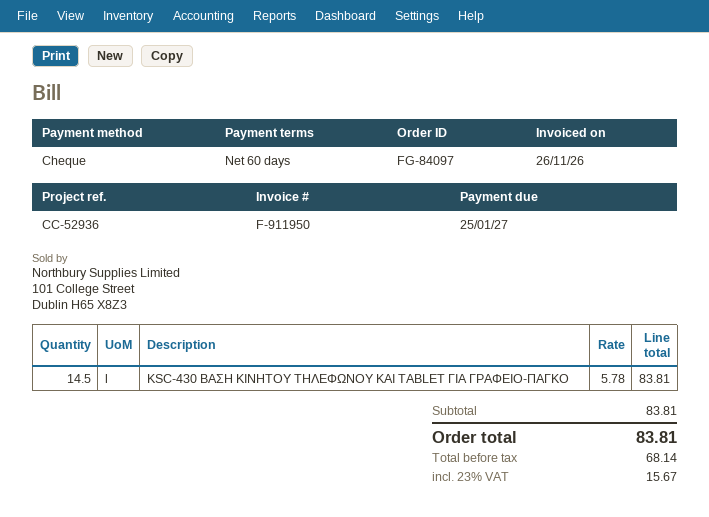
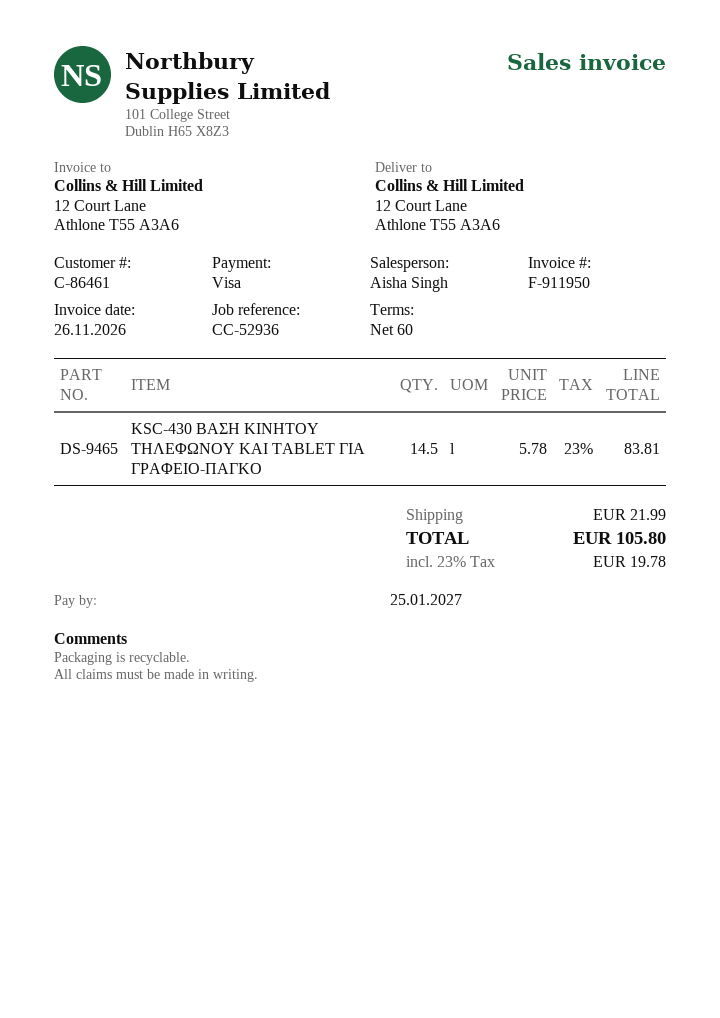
payment method: cheque -> Visa
shipping: none -> 21.99
tax: 23% = 15.67 -> 23% = 19.78
total: 83.81 -> 105.80

